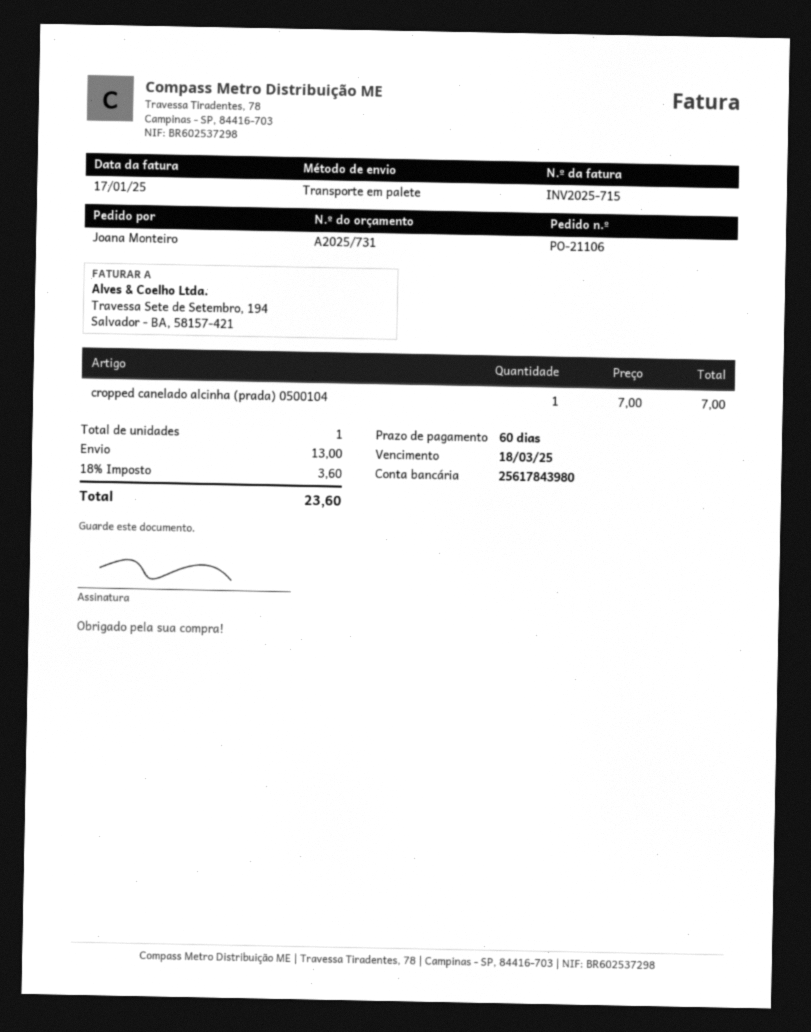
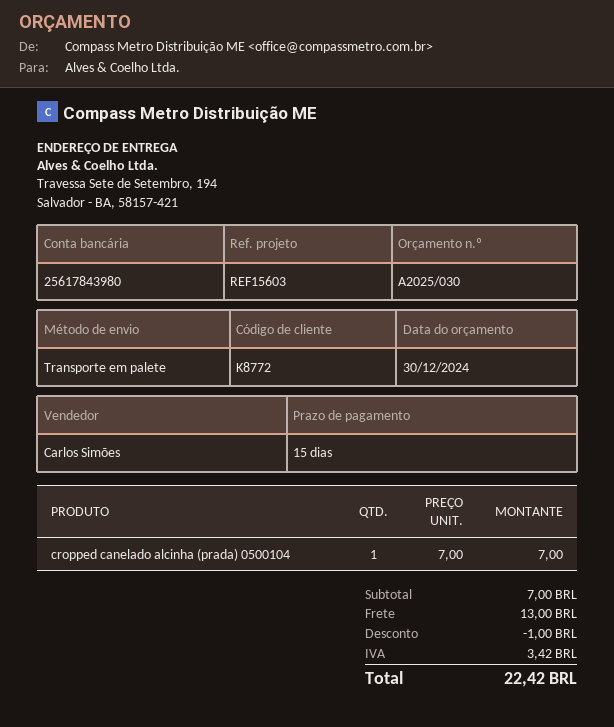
quote number: A2025/731 -> A2025/030
payment terms: 60 days -> 15 days
discount: none -> 1.00
tax: 3.60 -> 3.42
total: 23.60 -> 22.42

